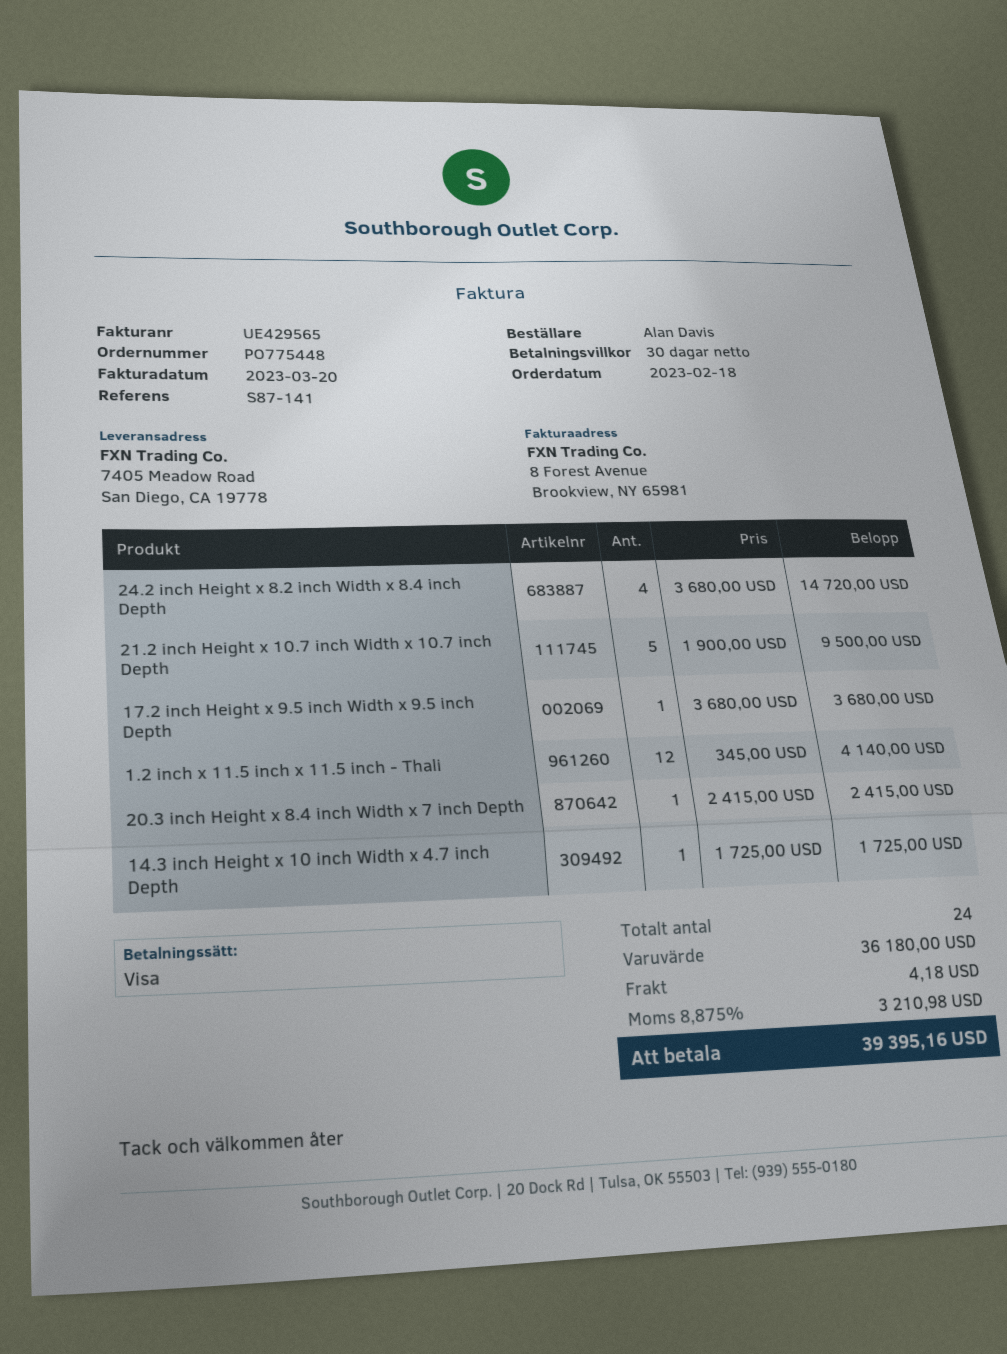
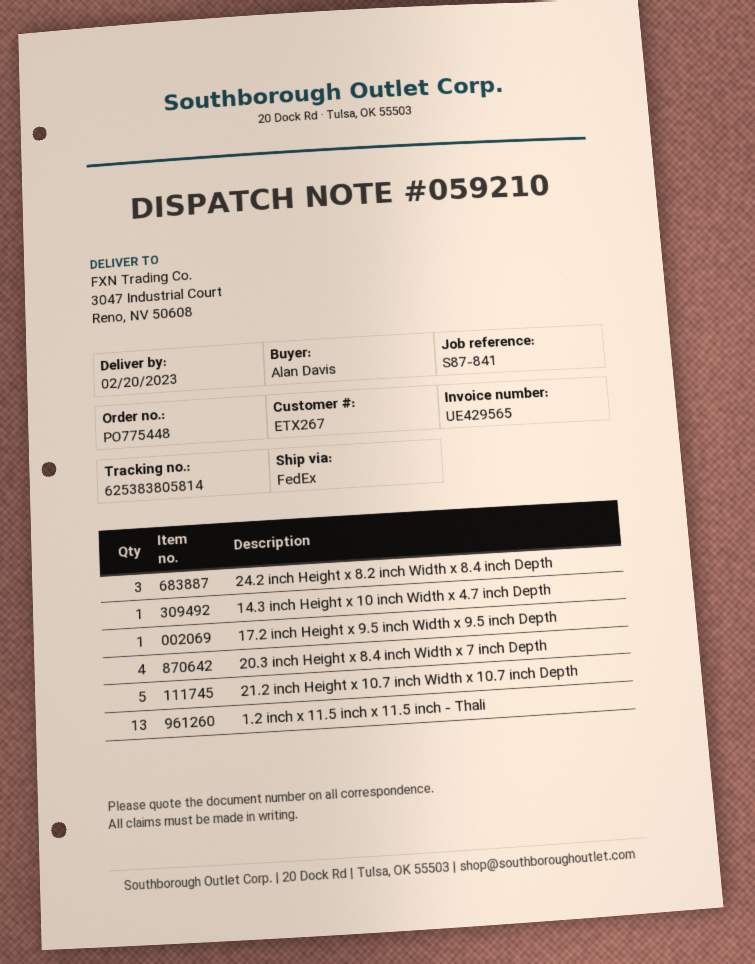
reference: S87-141 -> S87-841
ship to: 7405 Meadow Road, San Diego, CA 19778 -> 3047 Industrial Court, Reno, NV 50608
24.2 inch Height x 8.2 inch Width x 8.4 inch Depth: 4 -> 3
1.2 inch x 11.5 inch x 11.5 inch - Thali: 12 -> 13
20.3 inch Height x 8.4 inch Width x 7 inch Depth: 1 -> 4

